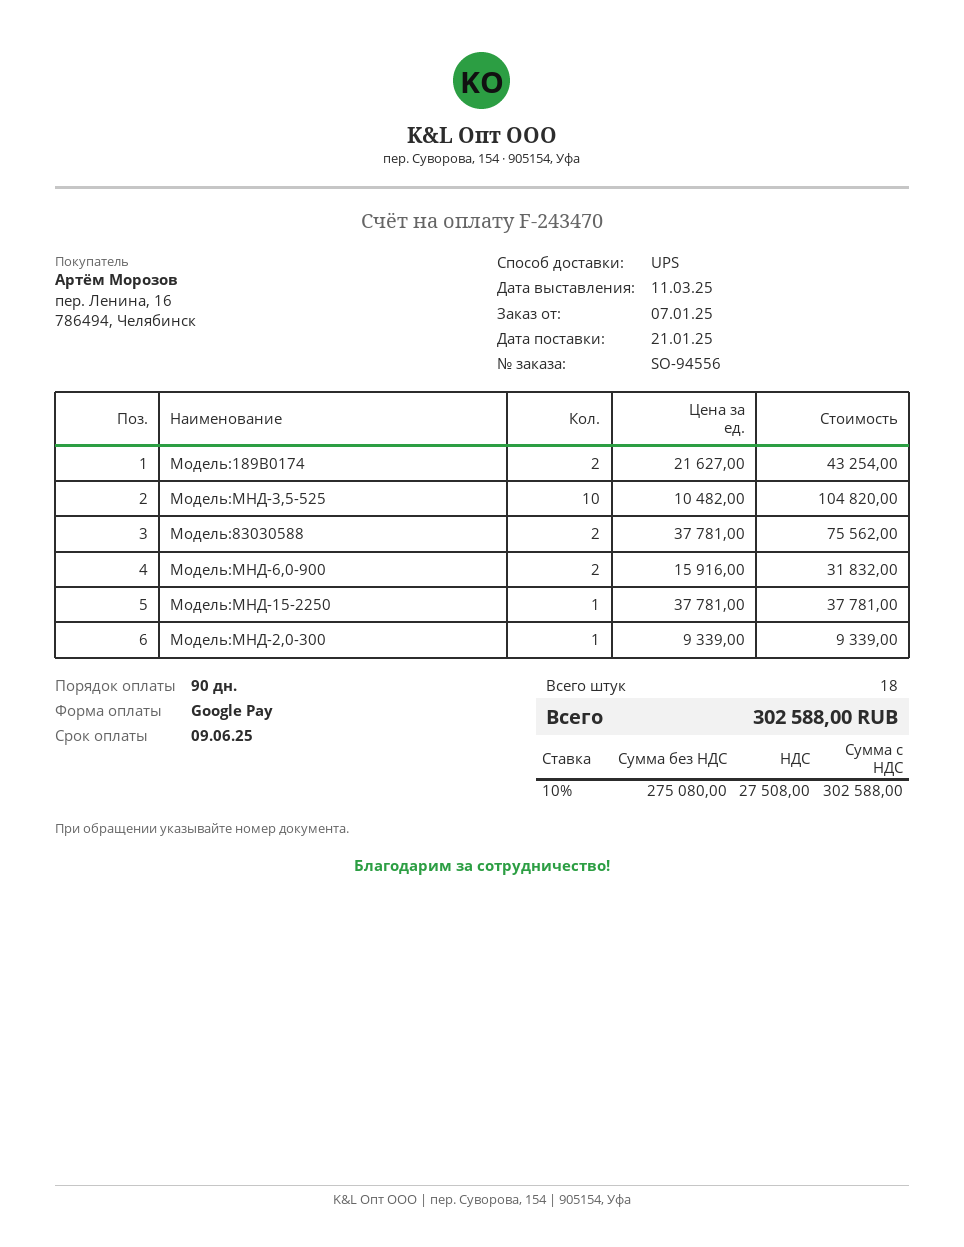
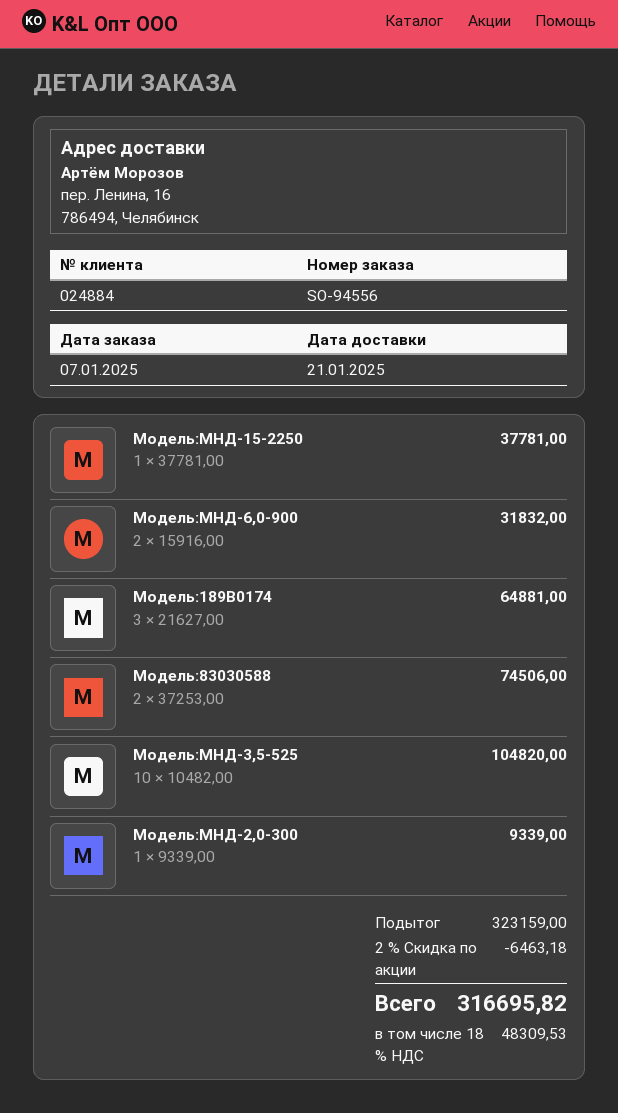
Модель:189B0174: 2 x 21627.00 = 43254.00 -> 3 x 21627.00 = 64881.00
Модель:83030588: 2 x 37781.00 = 75562.00 -> 2 x 37253.00 = 74506.00
discount: none -> 2% = 6463.18
tax: 10% = 27508.00 -> 18% = 48309.53
total: 302588.00 -> 316695.82

